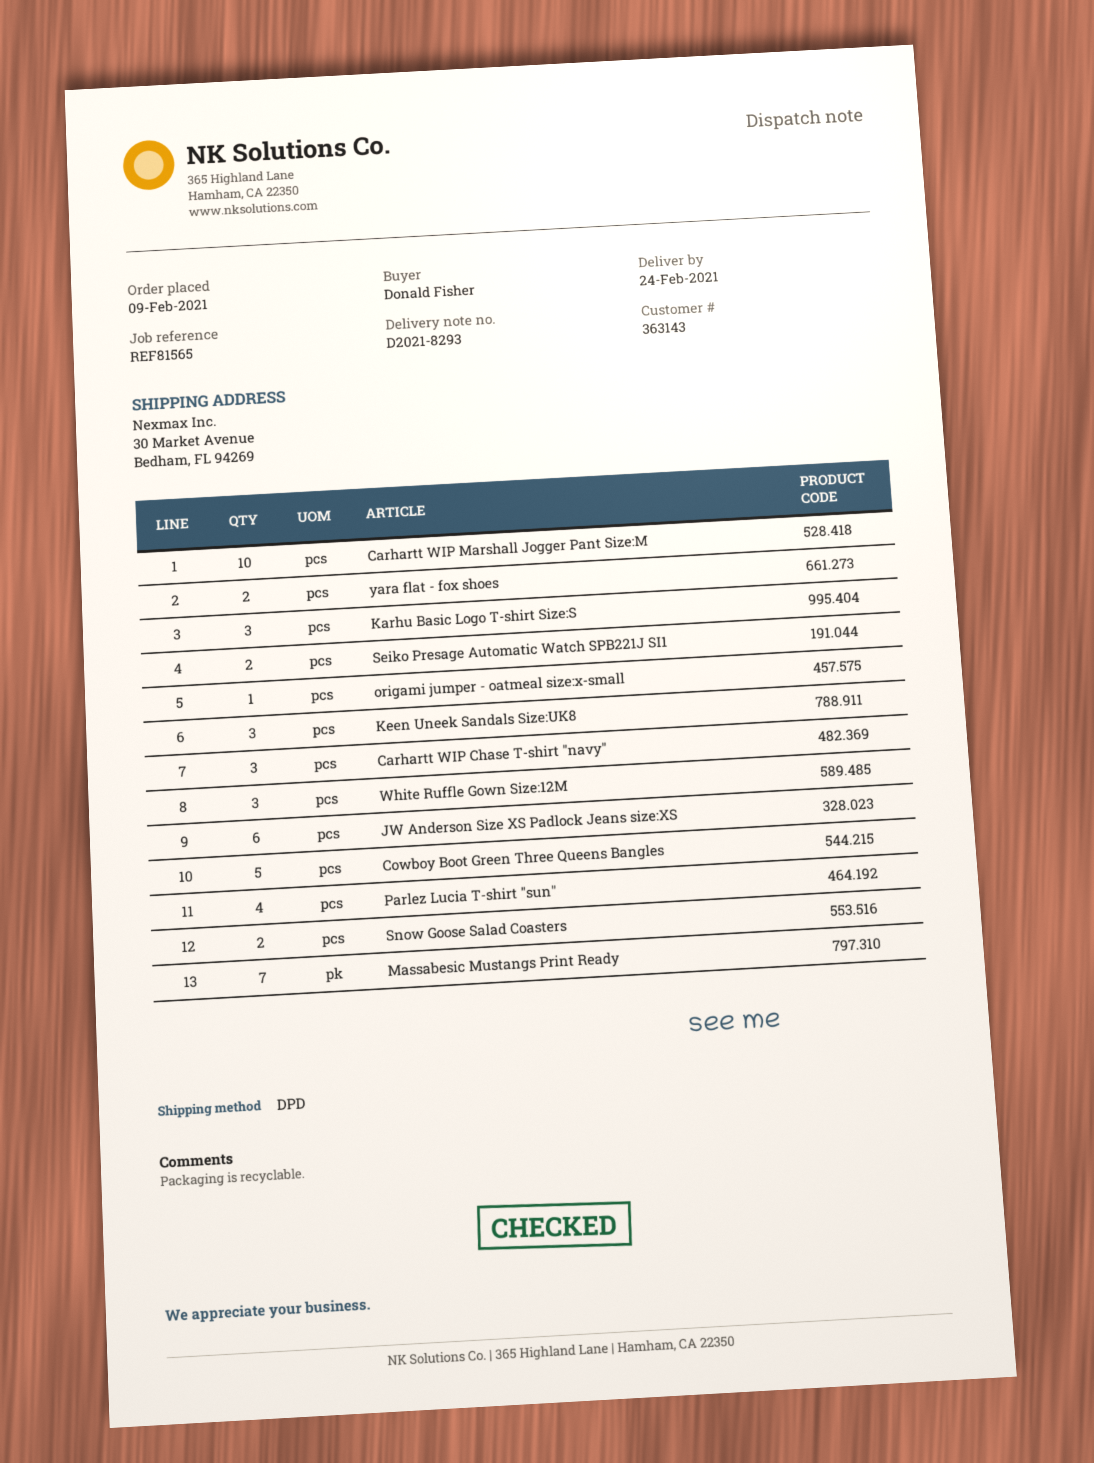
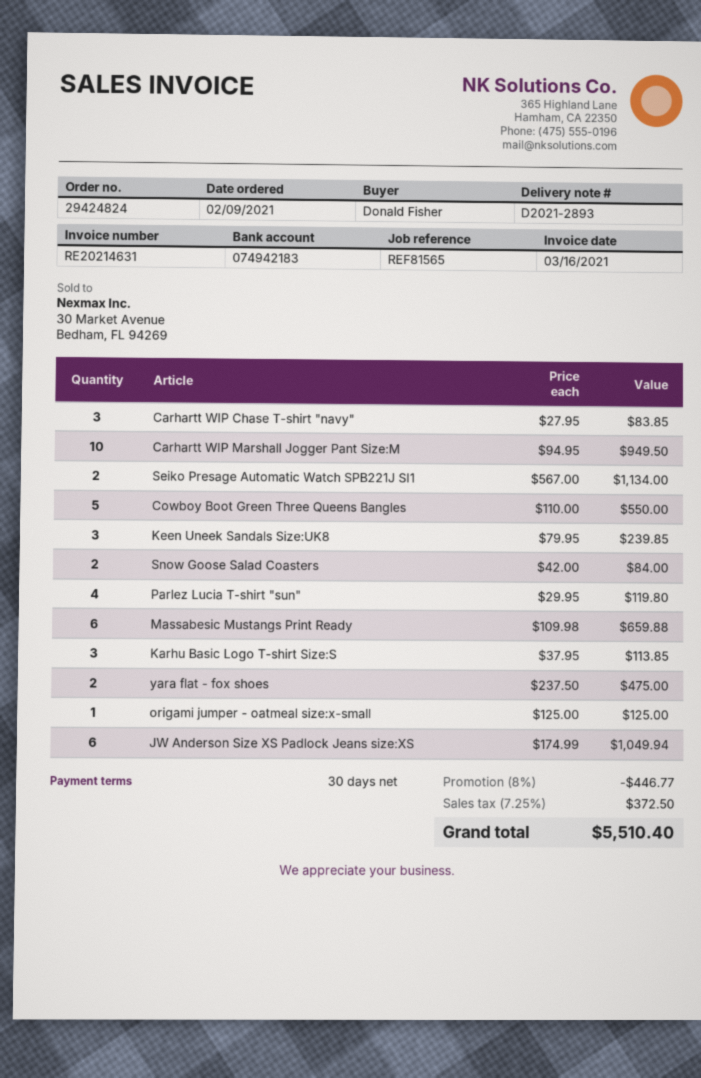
delivery note number: D2021-8293 -> D2021-2893
White Ruffle Gown Size:12M: 3 -> none
Massabesic Mustangs Print Ready: 7 -> 6

